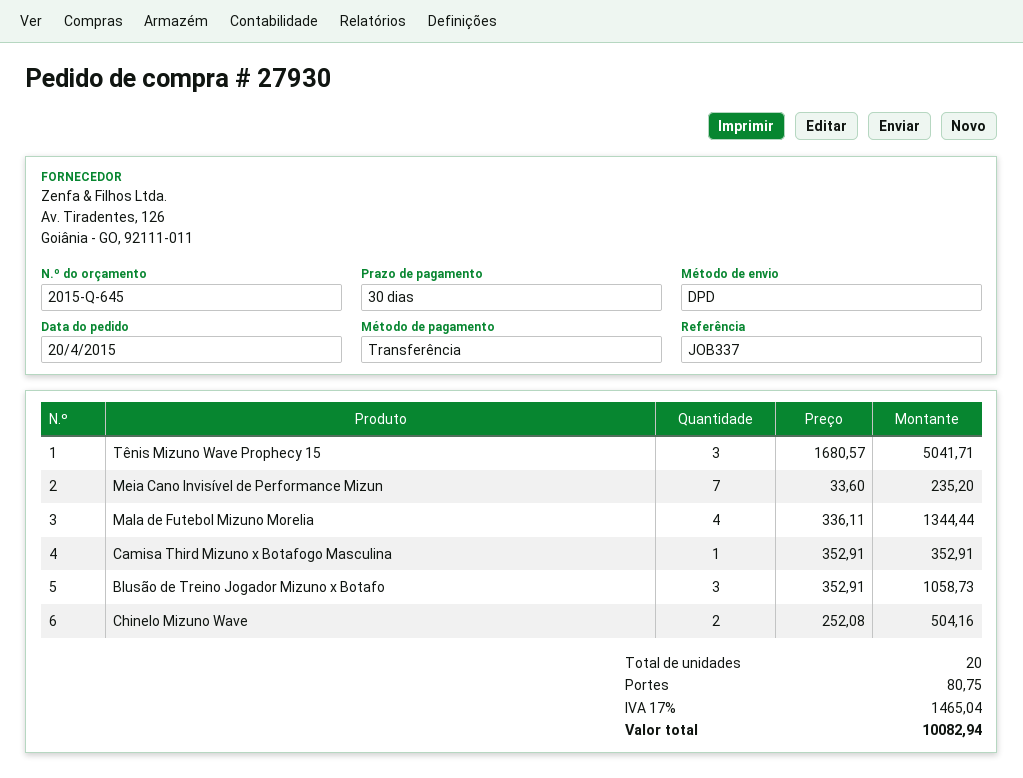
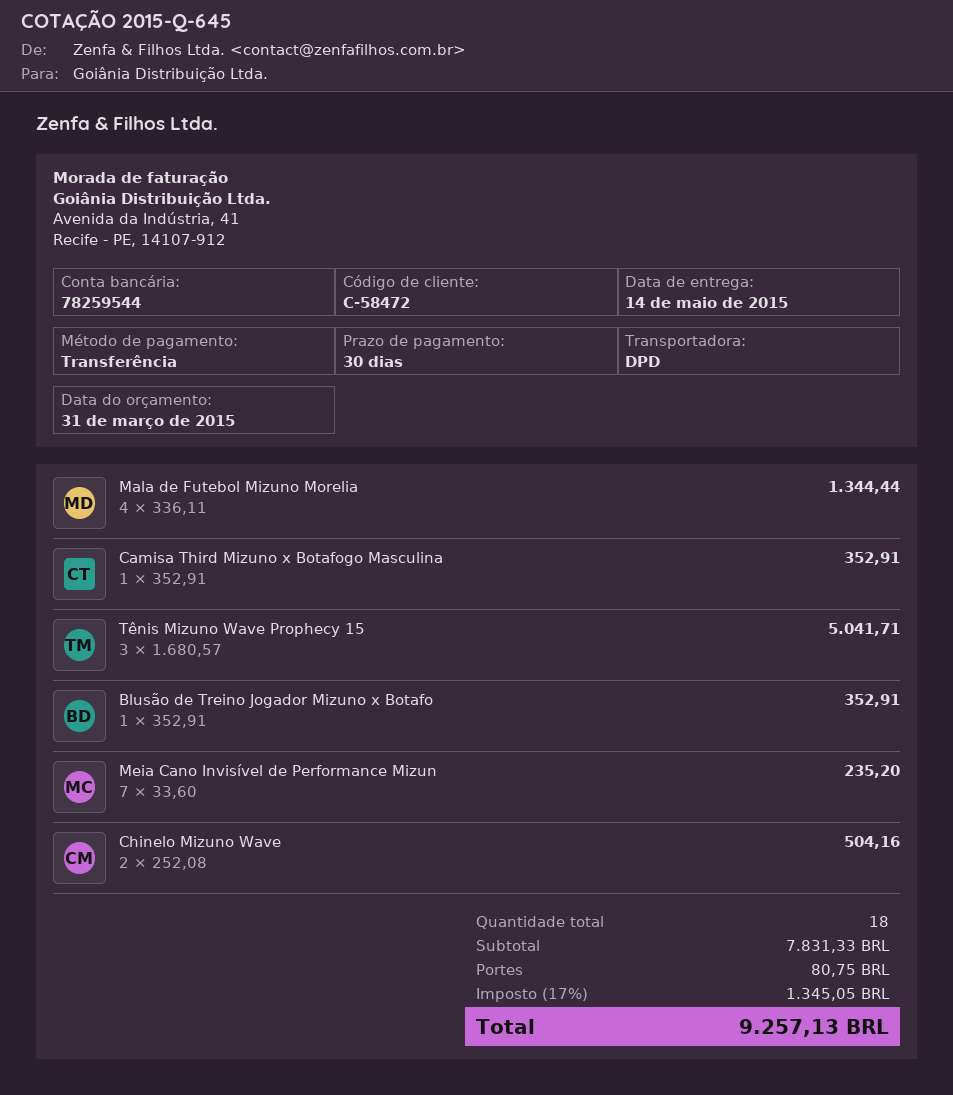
Blusão de Treino Jogador Mizuno x Botafo: 3 x 352.91 = 1058.73 -> 1 x 352.91 = 352.91
total quantity: 20 -> 18
tax: 17% = 1465.04 -> 17% = 1345.05
total: 10082.94 -> 9257.13

